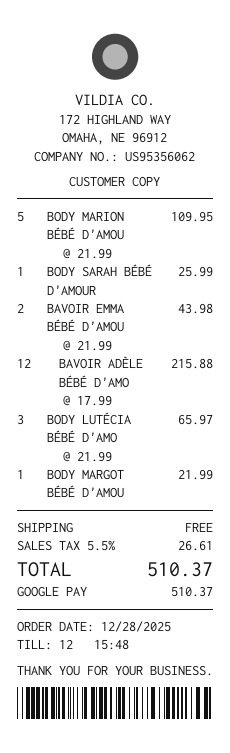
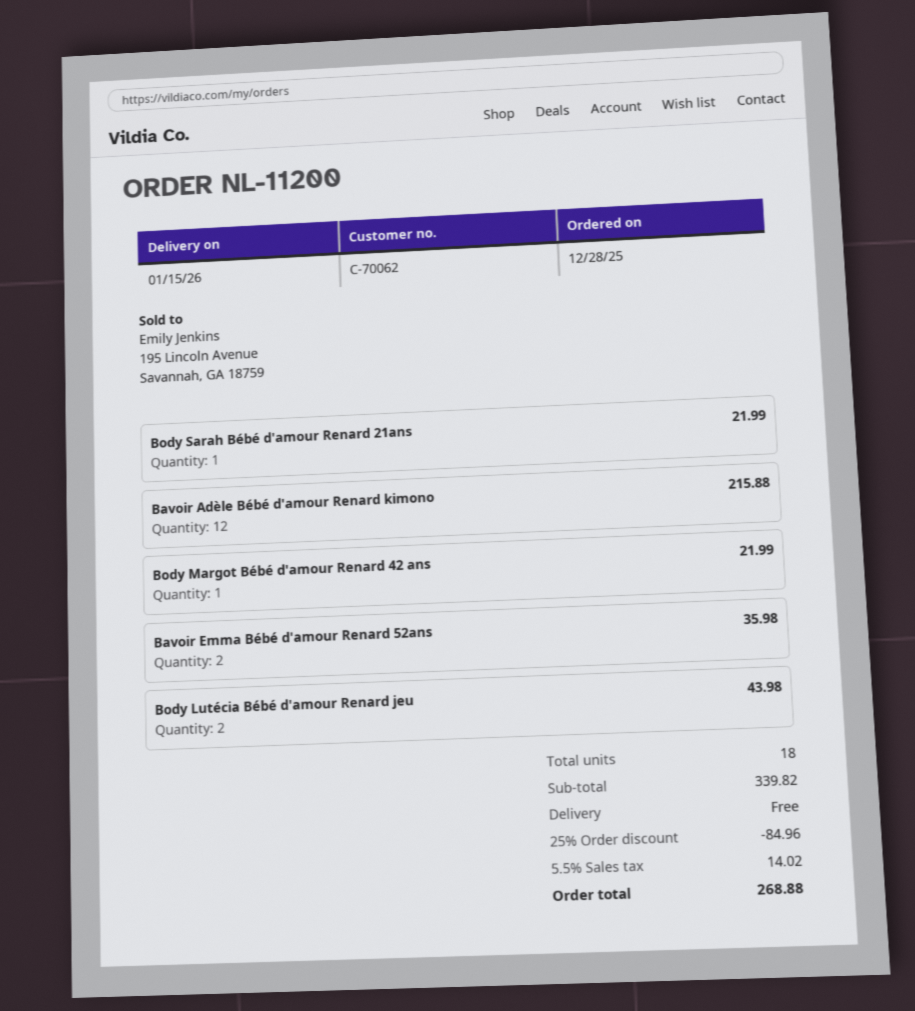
BODY MARION BÉBÉ D'AMOU: 5 for 109.95 -> none
BODY SARAH BÉBÉ D'AMOUR: 1 for 25.99 -> 1 for 21.99
BAVOIR EMMA BÉBÉ D'AMOU: 2 for 43.98 -> 2 for 35.98
BODY LUTÉCIA BÉBÉ D'AMO: 3 for 65.97 -> 2 for 43.98
discount: none -> 25% = 84.96
tax: 5.5% = 26.61 -> 5.5% = 14.02
total: 510.37 -> 268.88

